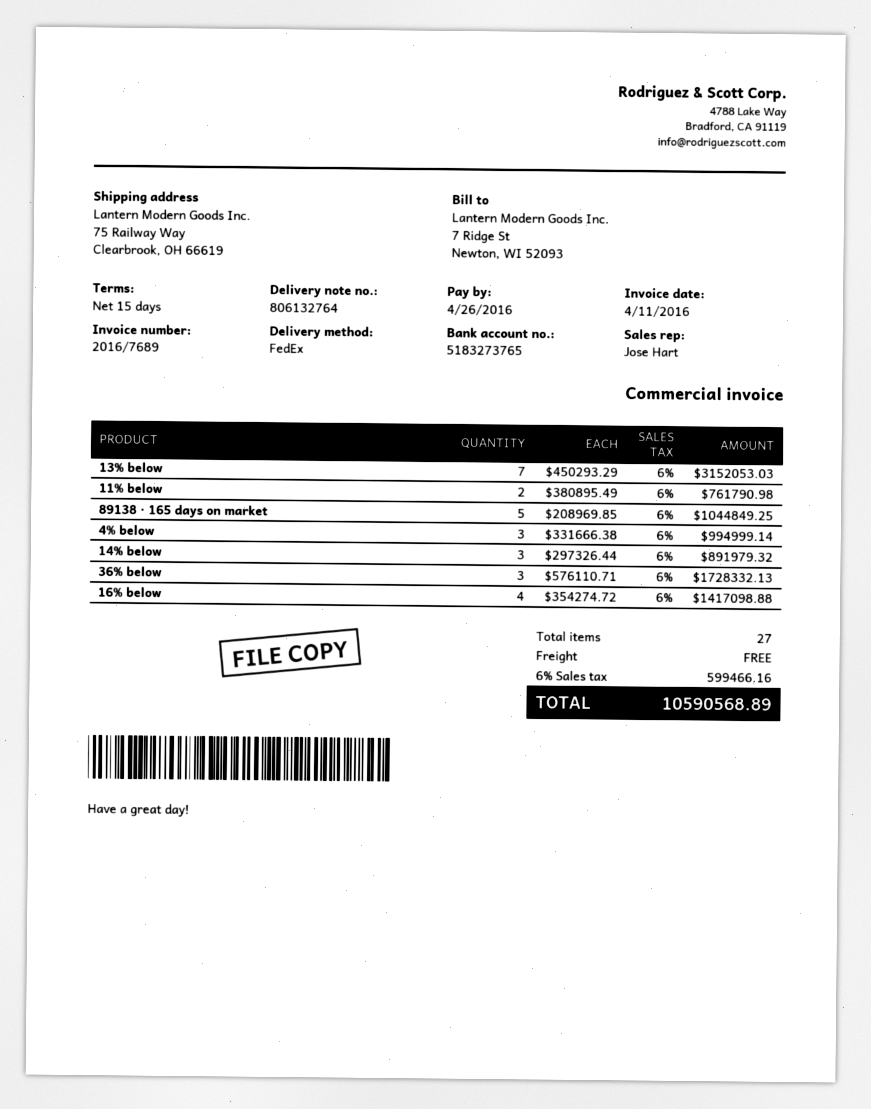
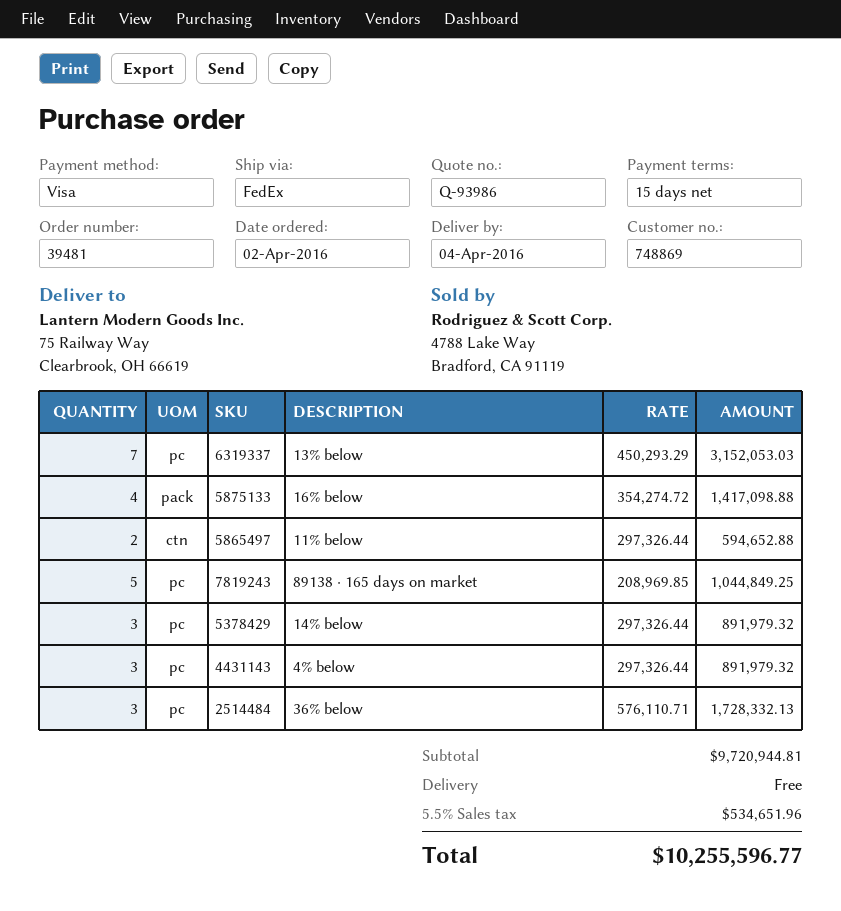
11% below: 2 x 380895.49 = 761790.98 -> 2 x 297326.44 = 594652.88
4% below: 3 x 331666.38 = 994999.14 -> 3 x 297326.44 = 891979.32
tax: 6% = 599466.16 -> 5.5% = 534651.96
total: 10590568.89 -> 10255596.77

